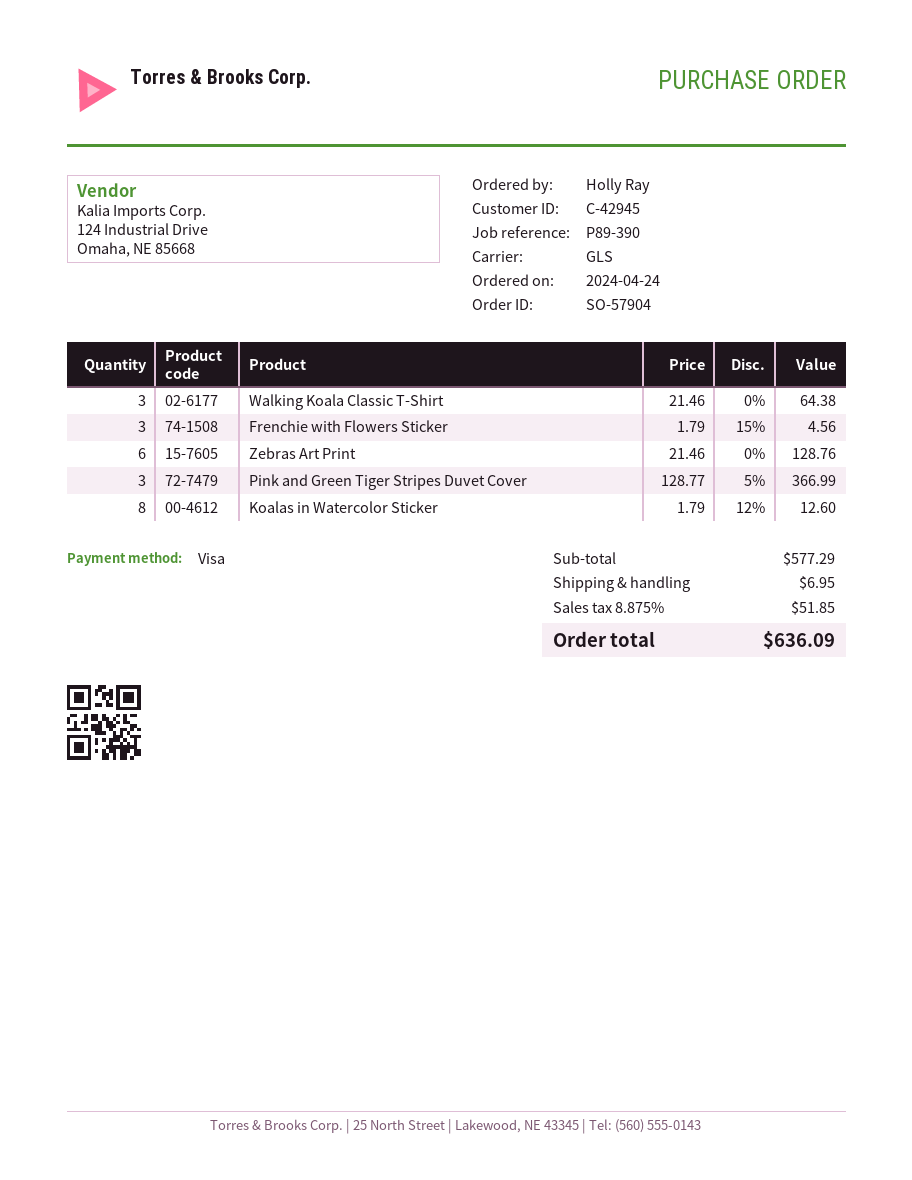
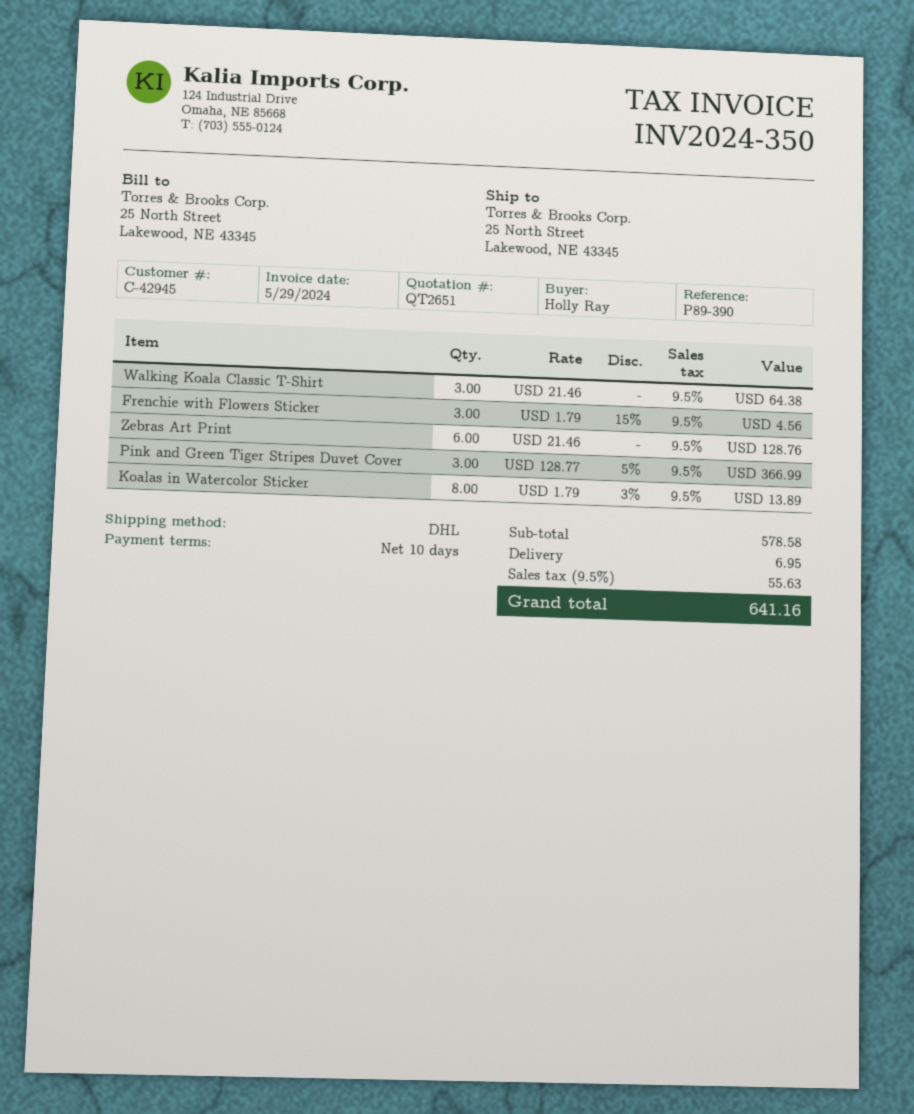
shipping method: GLS -> DHL
Koalas in Watercolor Sticker: 8 x 1.79 - 12% = 12.60 -> 8 x 1.79 - 3% = 13.89
subtotal: 577.29 -> 578.58
tax: 8.875% = 51.85 -> 9.5% = 55.63
total: 636.09 -> 641.16

